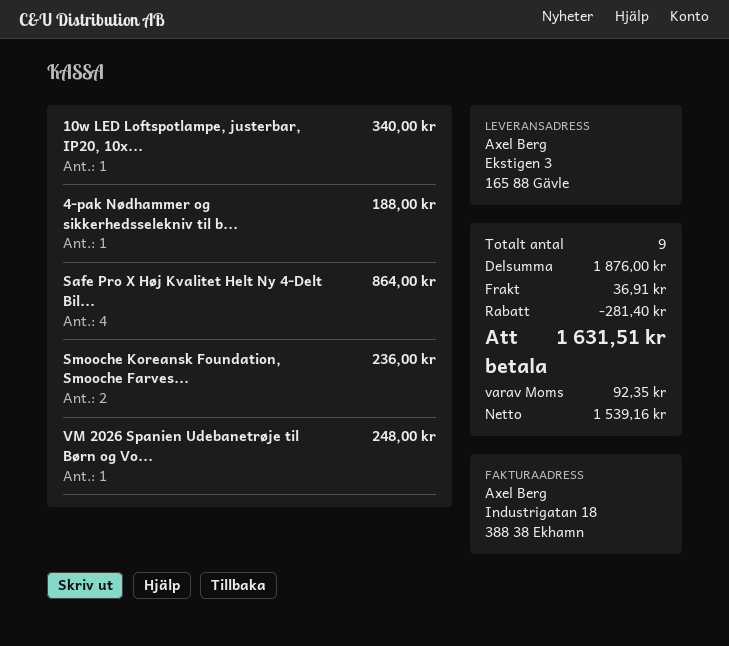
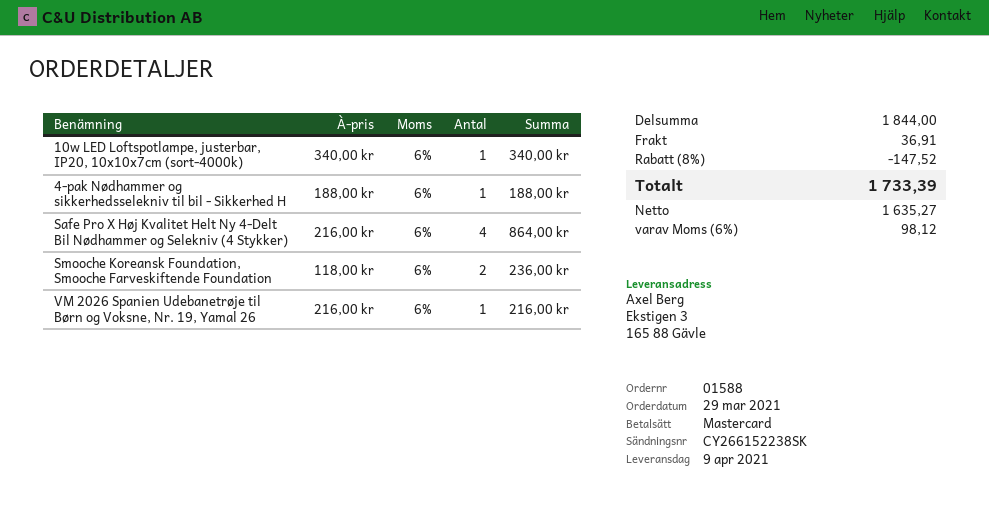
VM 2026 Spanien Udebanetrøje til Børn og Vo...: 1 for 248.00 -> 1 for 216.00
subtotal: 1876.00 -> 1844.00
discount: 281.40 -> 147.52
net: 1539.16 -> 1635.27
tax: 92.35 -> 98.12
total: 1631.51 -> 1733.39

